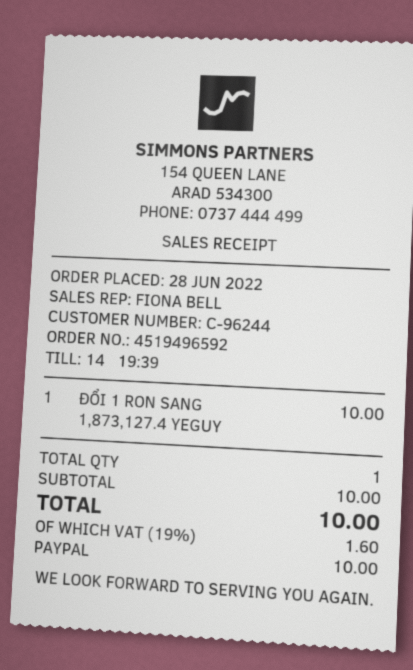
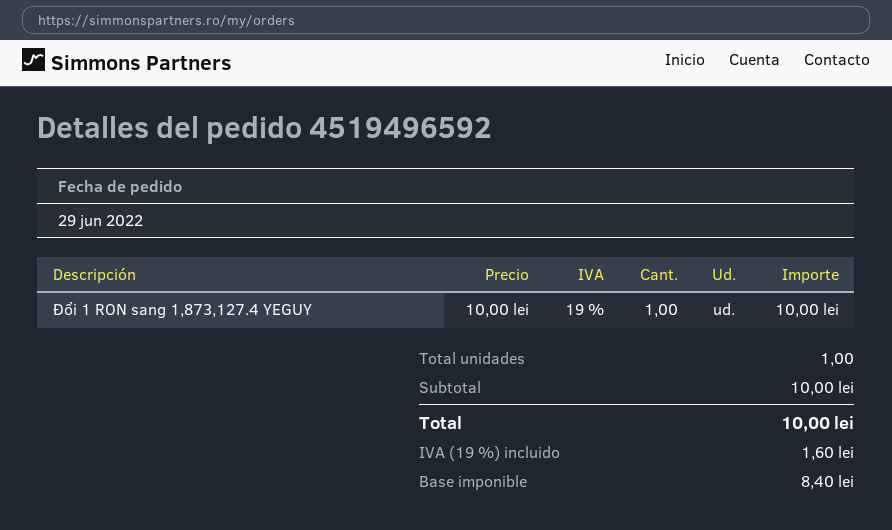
order date: 2022-06-28 -> 2022-06-29

